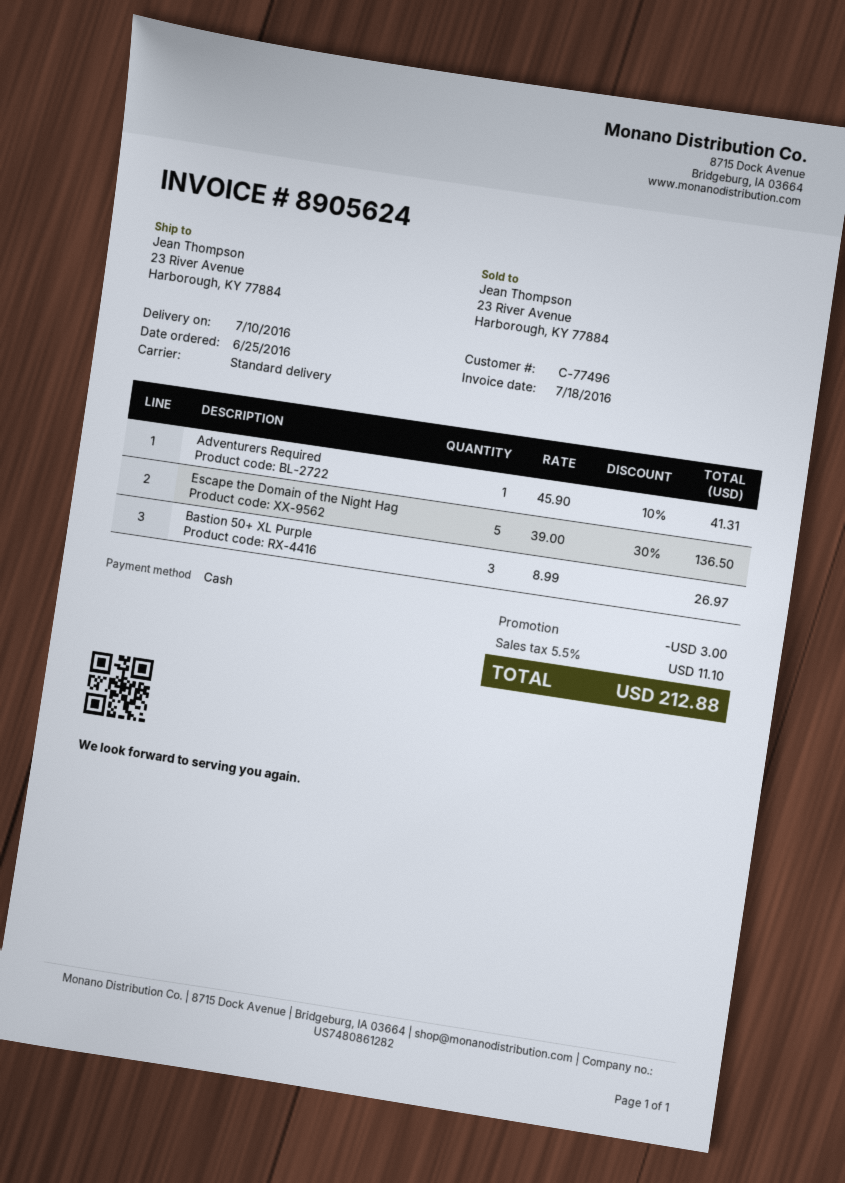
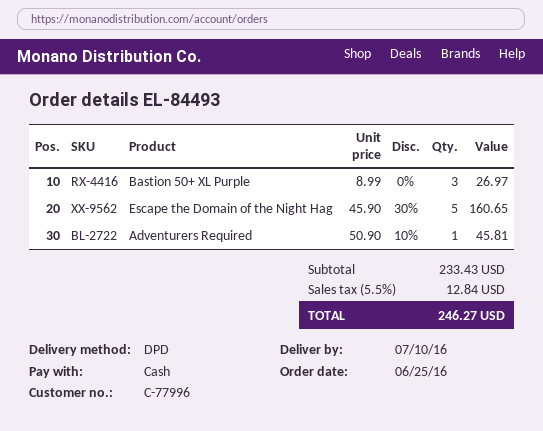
customer number: C-77496 -> C-77996
shipping method: standard -> DPD
Adventurers Required: 1 x 45.90 - 10% = 41.31 -> 1 x 50.90 - 10% = 45.81
Escape the Domain of the Night Hag: 5 x 39.00 - 30% = 136.50 -> 5 x 45.90 - 30% = 160.65
discount: 3.00 -> none
tax: 5.5% = 11.10 -> 5.5% = 12.84
total: 212.88 -> 246.27

